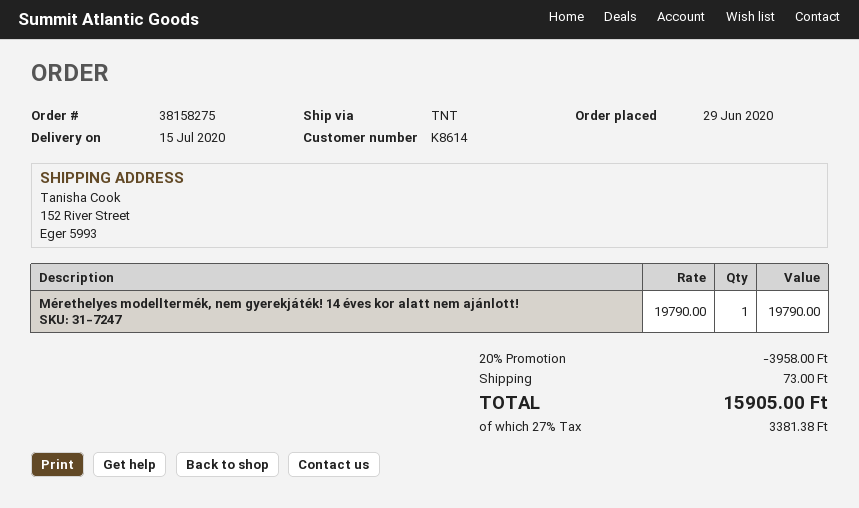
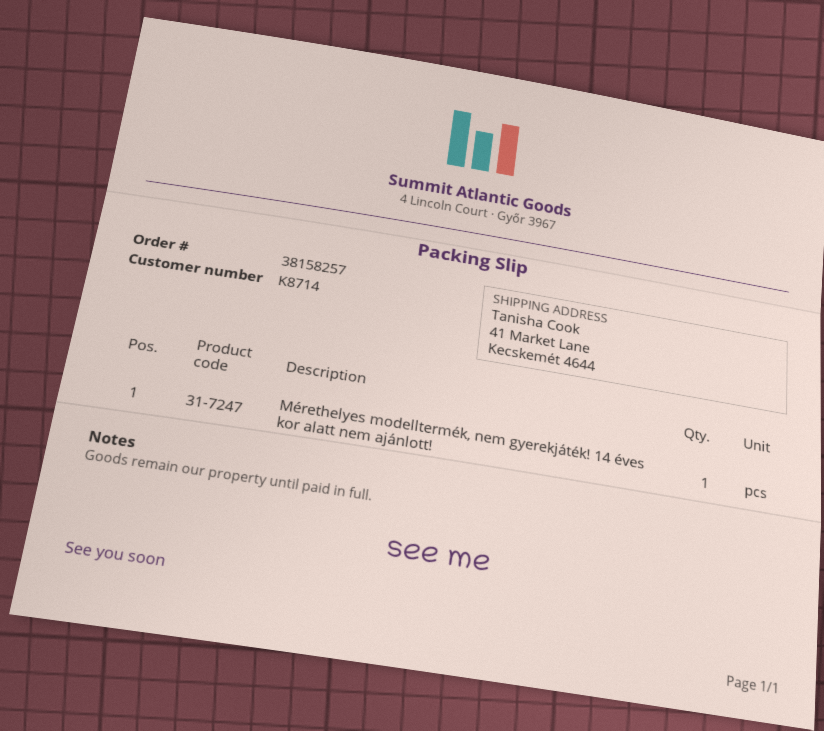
order number: 38158275 -> 38158257
customer number: K8614 -> K8714
ship to: 152 River Street, Eger 5993 -> 41 Market Lane, Kecskemét 4644

